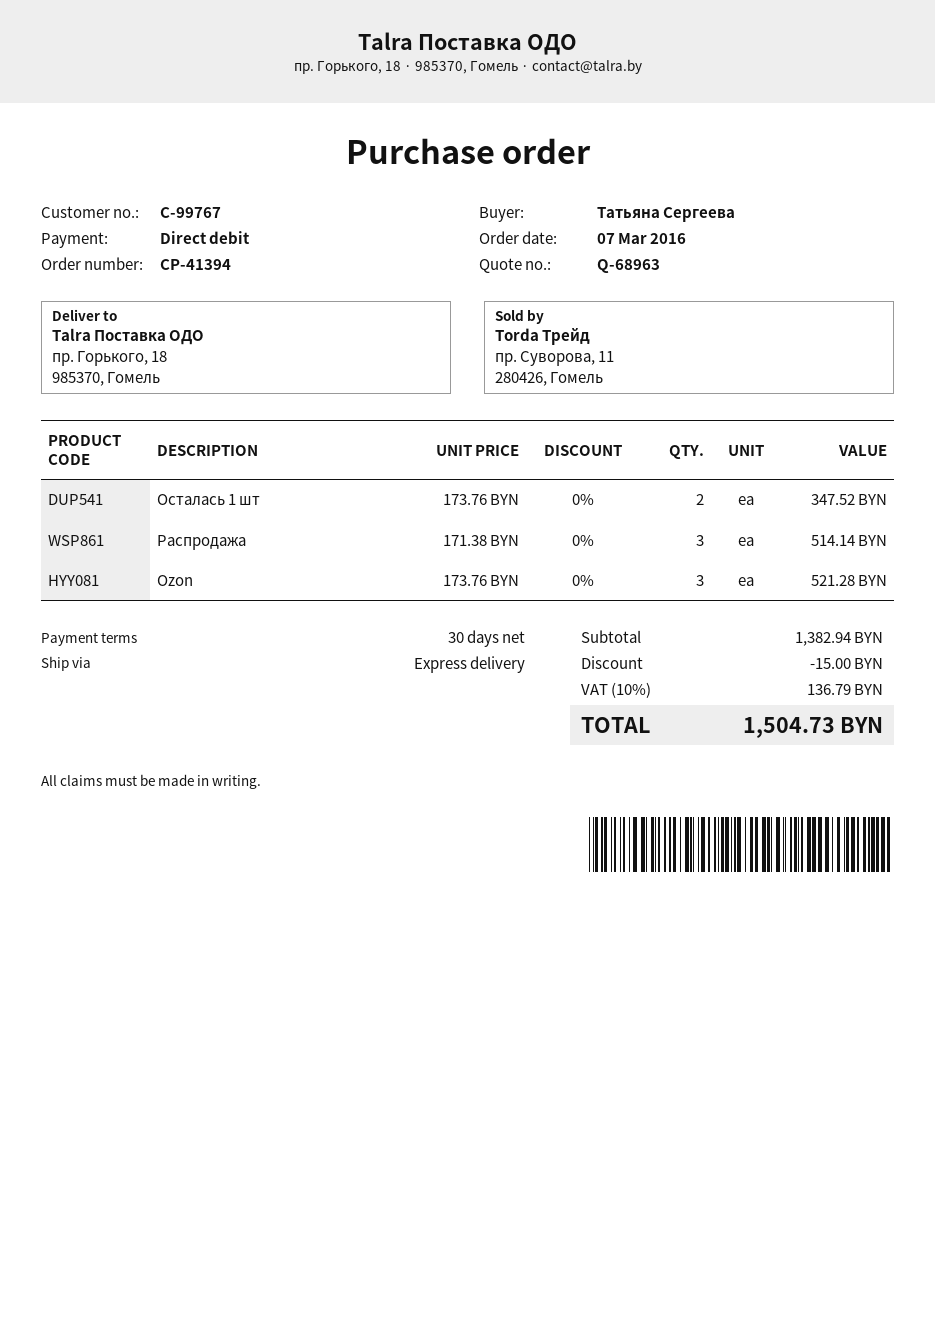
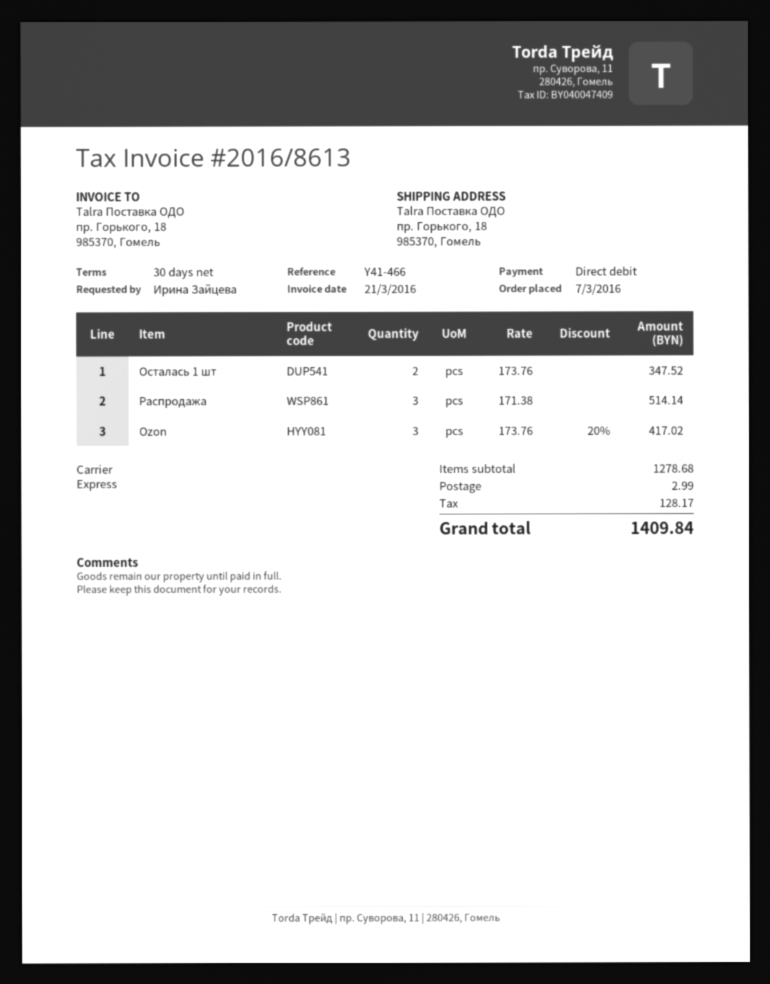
ordered by: Татьяна Сергеева -> Ирина Зайцева
Ozon: 3 x 173.76 = 521.28 -> 3 x 173.76 - 20% = 417.02
subtotal: 1382.94 -> 1278.68
discount: 15.00 -> none
shipping: none -> 2.99
tax: 136.79 -> 128.17
total: 1504.73 -> 1409.84

